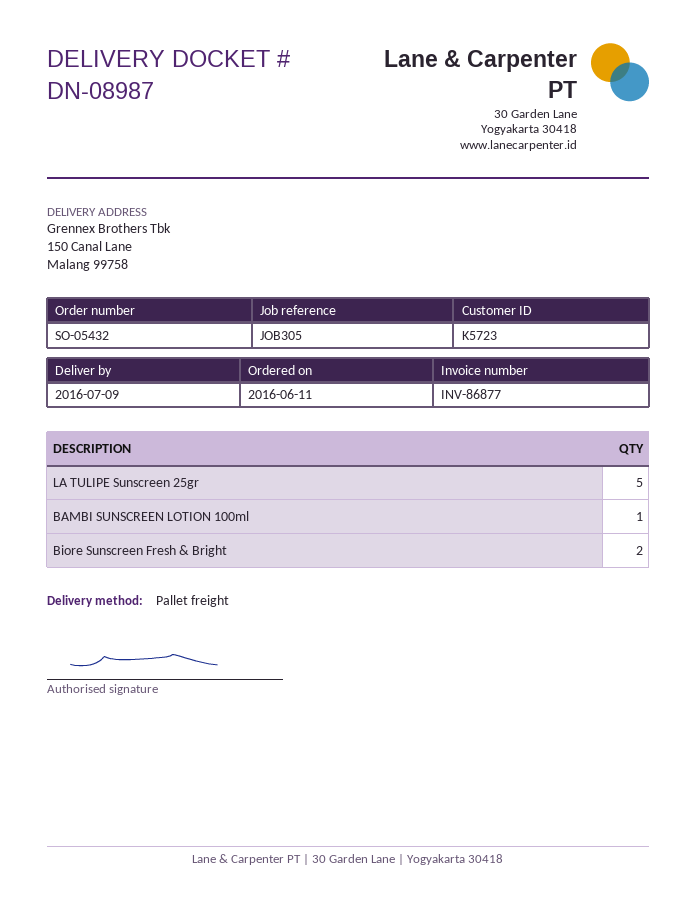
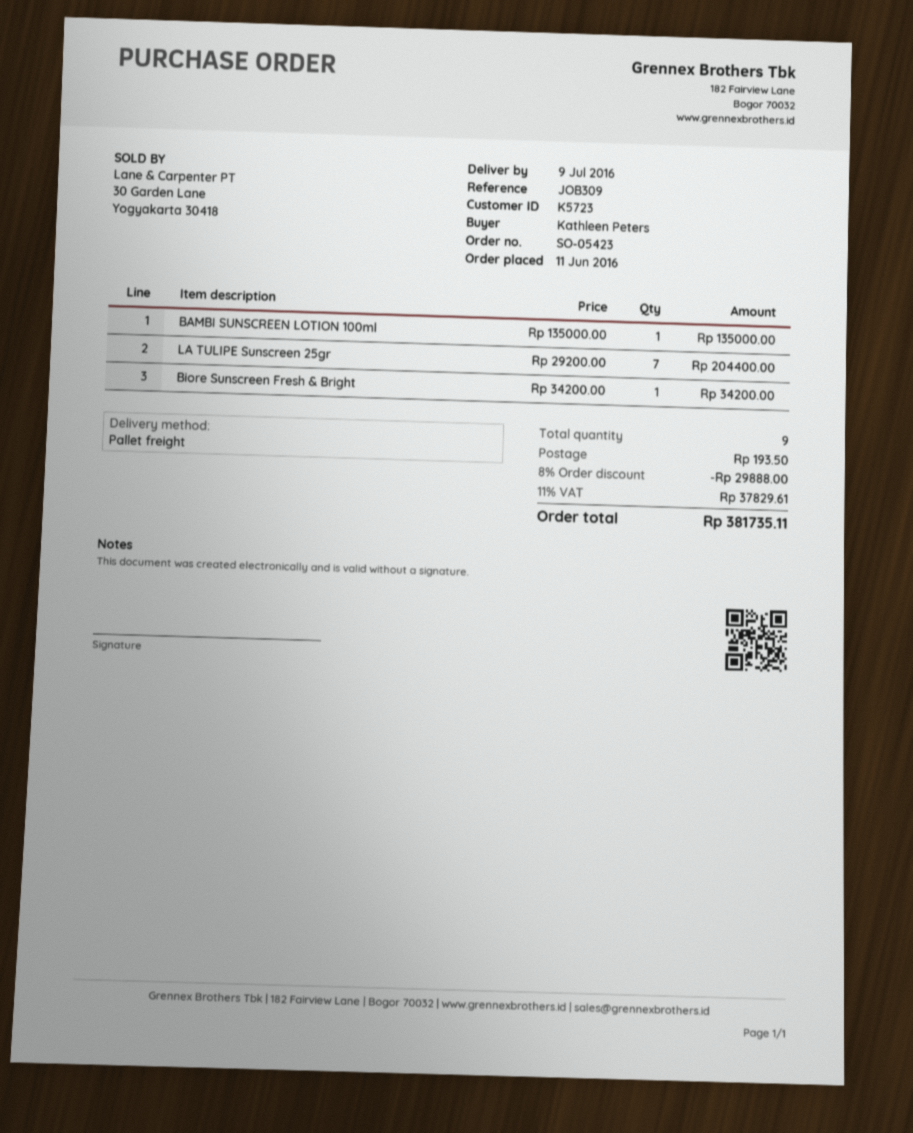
order number: SO-05432 -> SO-05423
reference: JOB305 -> JOB309
LA TULIPE Sunscreen 25gr: 5 -> 7
Biore Sunscreen Fresh & Bright: 2 -> 1

